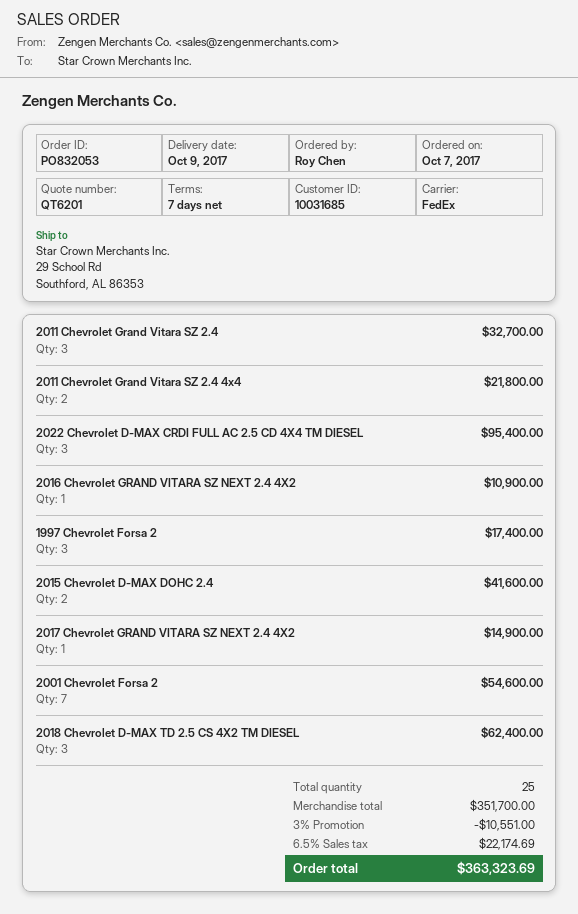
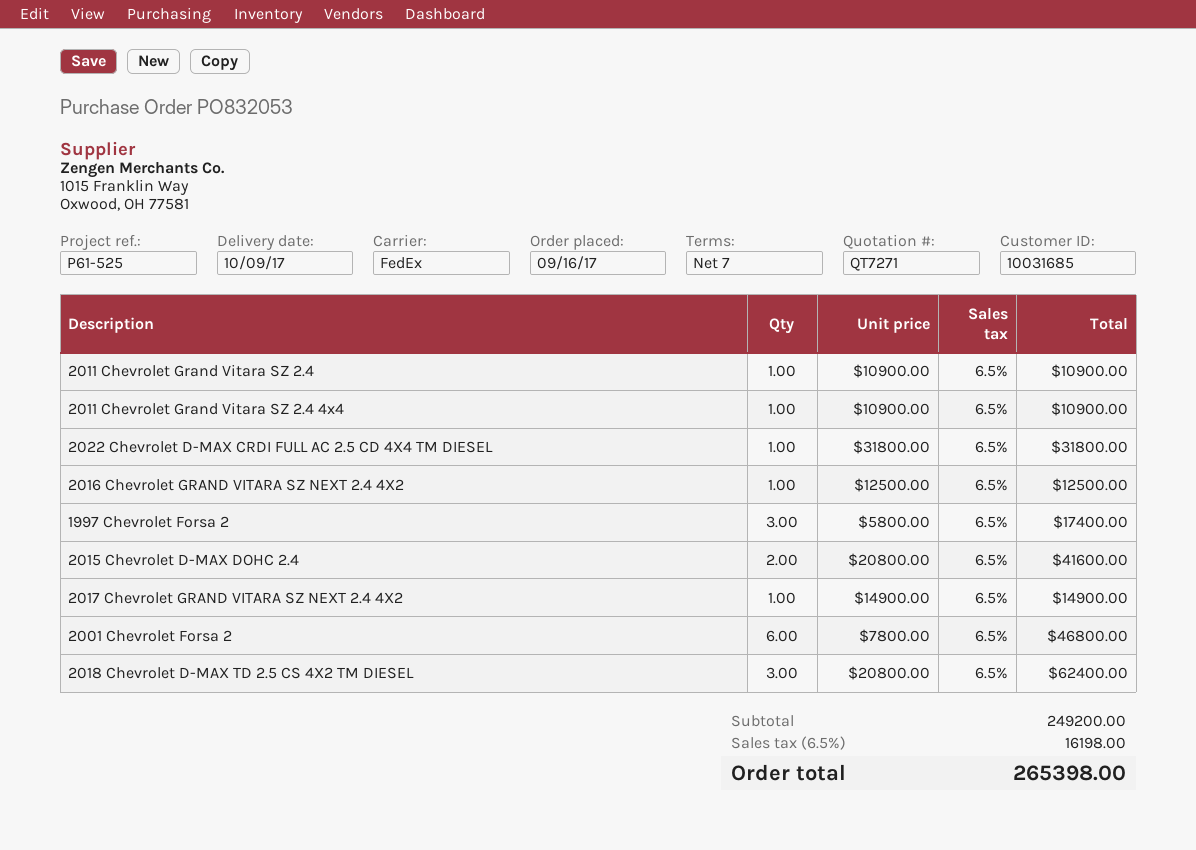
quote number: QT6201 -> QT7271
order date: 2017-10-07 -> 2017-09-16
2011 Chevrolet Grand Vitara SZ 2.4: 3 for 32700.00 -> 1 for 10900.00
2011 Chevrolet Grand Vitara SZ 2.4 4x4: 2 for 21800.00 -> 1 for 10900.00
2022 Chevrolet D-MAX CRDI FULL AC 2.5 CD 4X4 TM DIESEL: 3 for 95400.00 -> 1 for 31800.00
2016 Chevrolet GRAND VITARA SZ NEXT 2.4 4X2: 1 for 10900.00 -> 1 for 12500.00
2001 Chevrolet Forsa 2: 7 for 54600.00 -> 6 for 46800.00
subtotal: 351700.00 -> 249200.00
discount: 3% = 10551.00 -> none
tax: 6.5% = 22174.69 -> 6.5% = 16198.00
total: 363323.69 -> 265398.00

